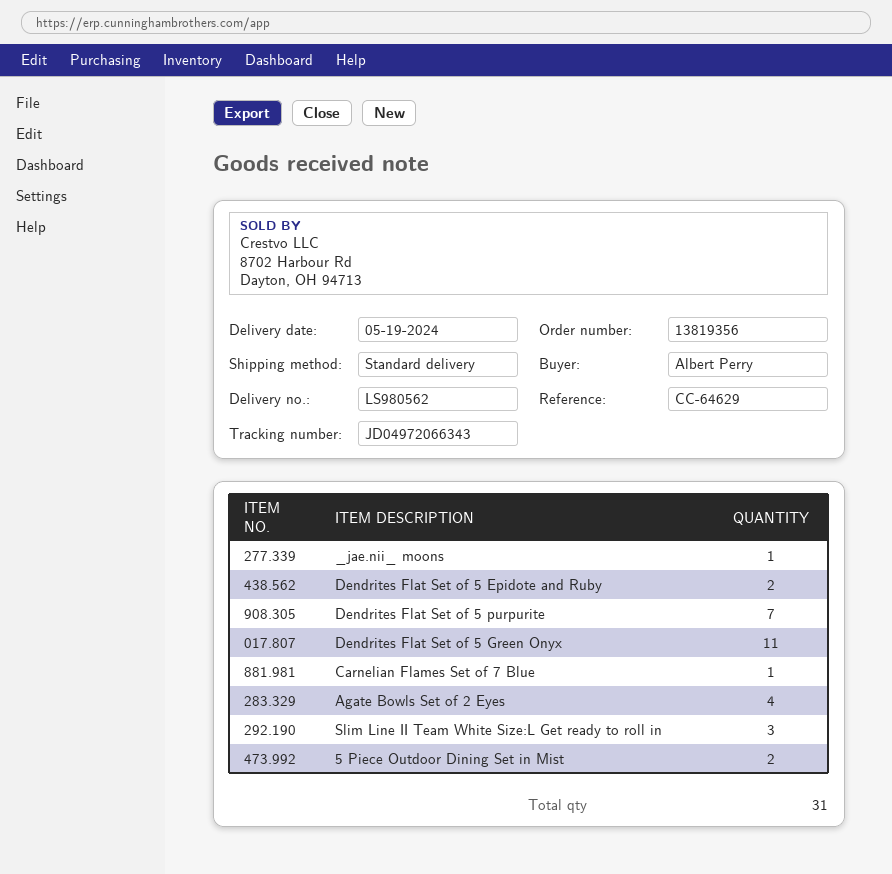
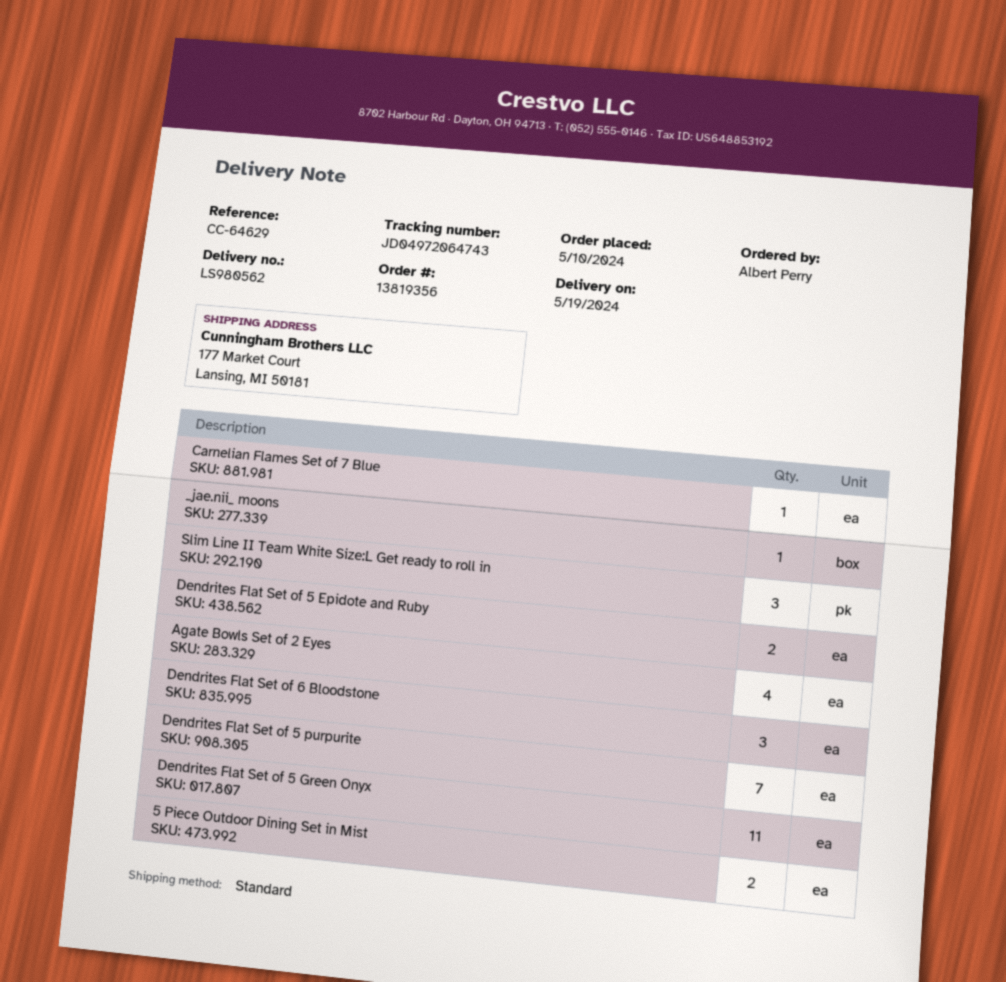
tracking number: JD04972066343 -> JD04972064743
Dendrites Flat Set of 6 Bloodstone: none -> 3

